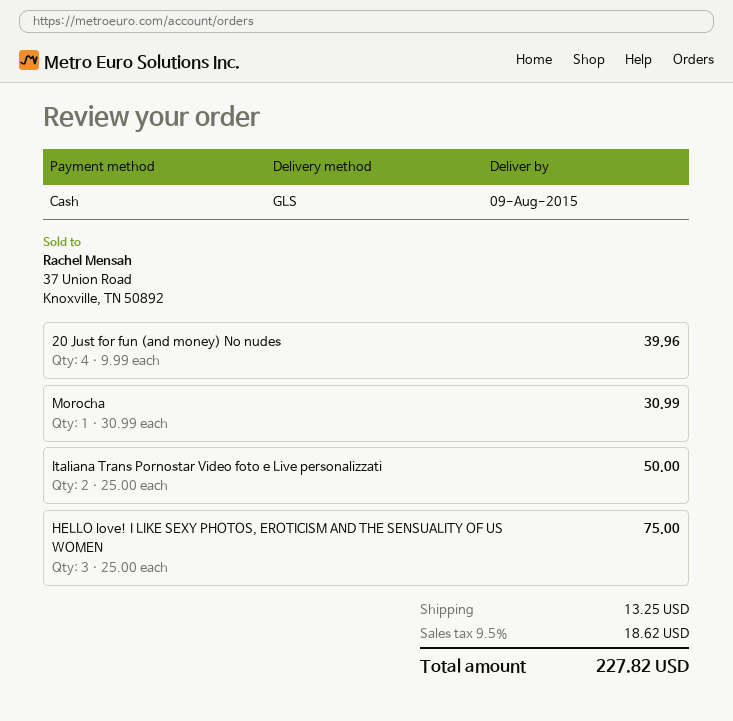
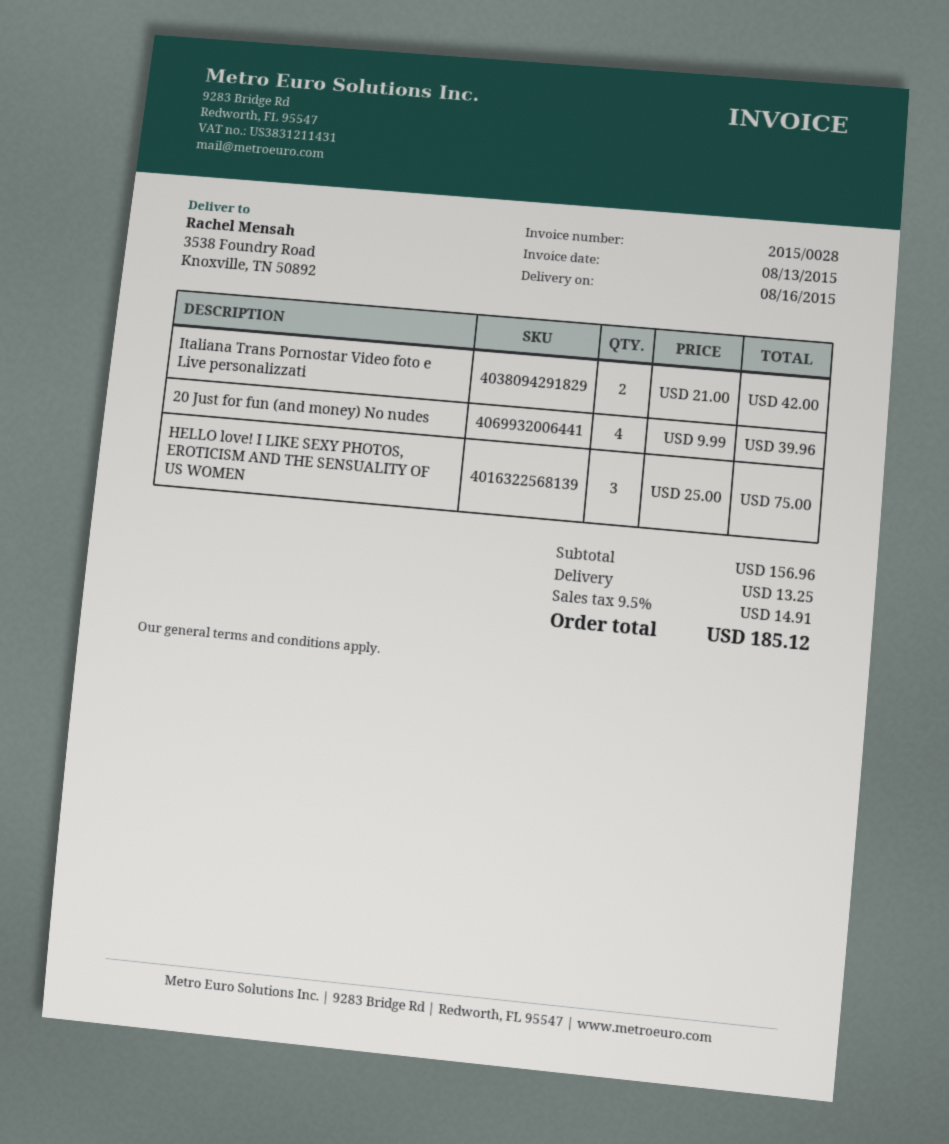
delivery date: 2015-08-09 -> 2015-08-16
Morocha: 1 x 30.99 = 30.99 -> none
Italiana Trans Pornostar Video foto e Live personalizzati: 2 x 25.00 = 50.00 -> 2 x 21.00 = 42.00
tax: 9.5% = 18.62 -> 9.5% = 14.91
total: 227.82 -> 185.12

